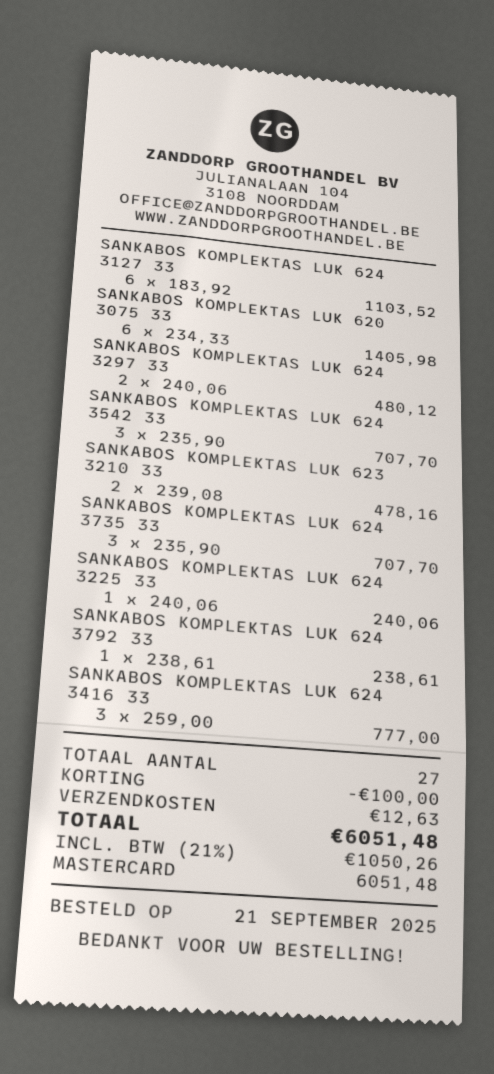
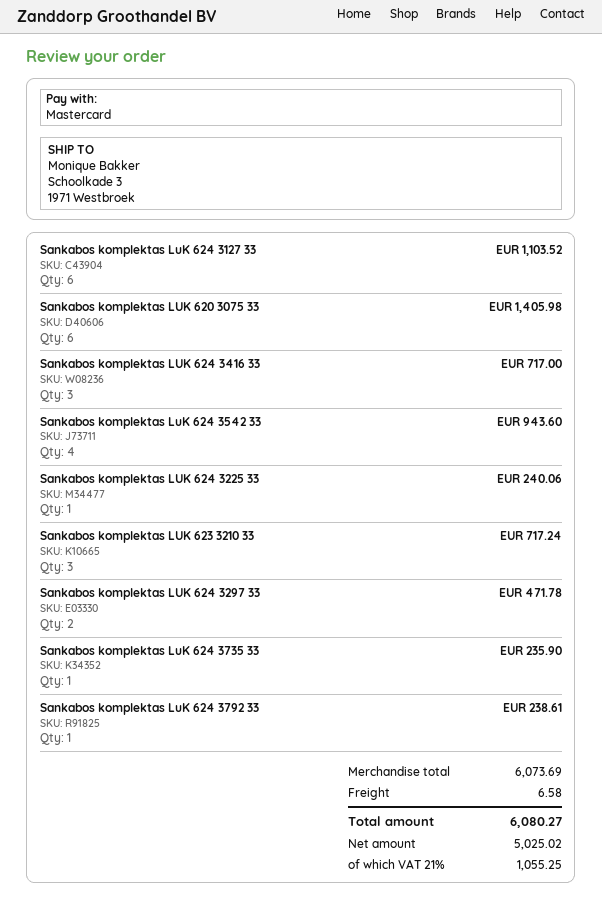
SANKABOS KOMPLEKTAS LUK 624 3297 33: 2 for 480.12 -> 2 for 471.78
SANKABOS KOMPLEKTAS LUK 624 3542 33: 3 for 707.70 -> 4 for 943.60
SANKABOS KOMPLEKTAS LUK 623 3210 33: 2 for 478.16 -> 3 for 717.24
SANKABOS KOMPLEKTAS LUK 624 3735 33: 3 for 707.70 -> 1 for 235.90
SANKABOS KOMPLEKTAS LUK 624 3416 33: 3 for 777.00 -> 3 for 717.00
discount: 100.00 -> none
shipping: 12.63 -> 6.58
tax: 21% = 1050.26 -> 21% = 1055.25
total: 6051.48 -> 6080.27

